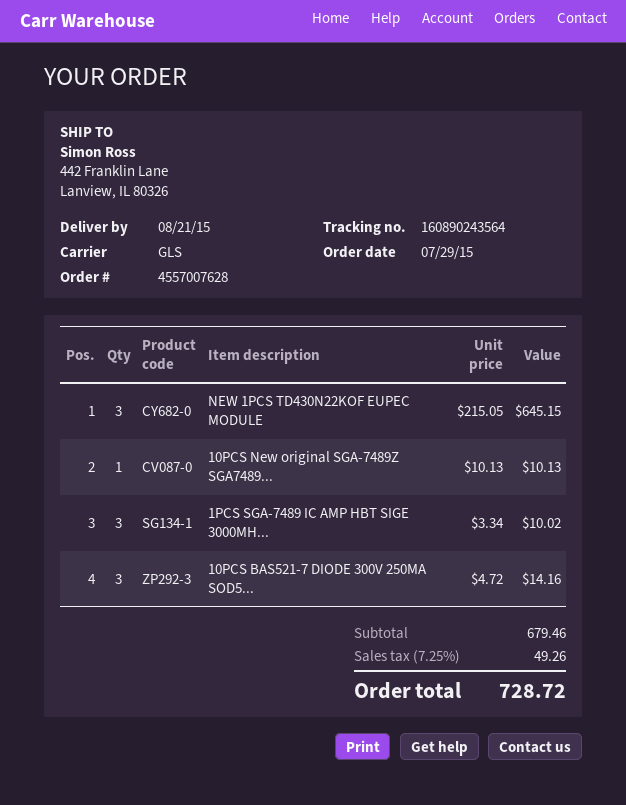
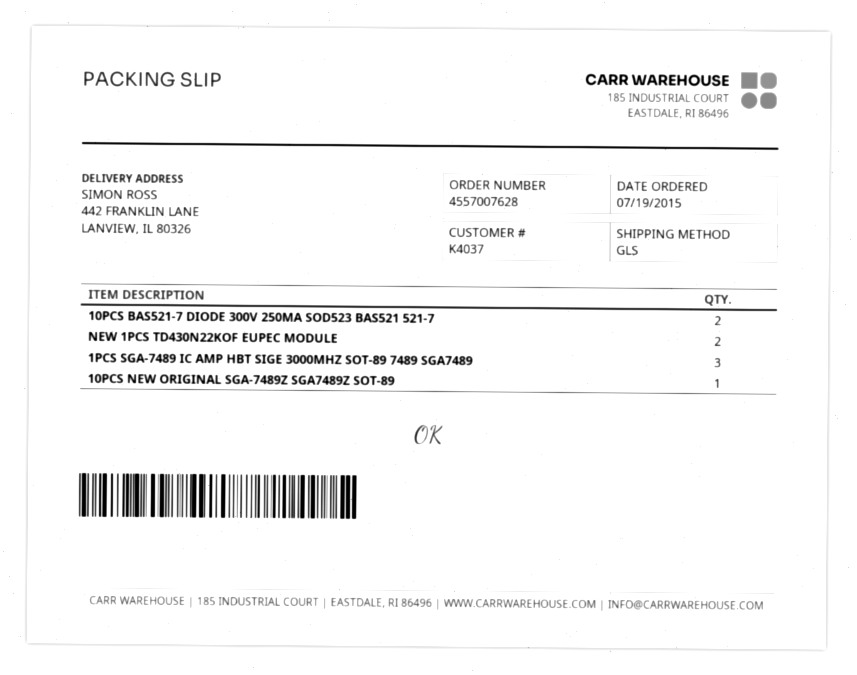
order date: 2015-07-29 -> 2015-07-19
NEW 1PCS TD430N22KOF EUPEC MODULE: 3 -> 2
10PCS BAS521-7 DIODE 300V 250MA SOD5...: 3 -> 2

